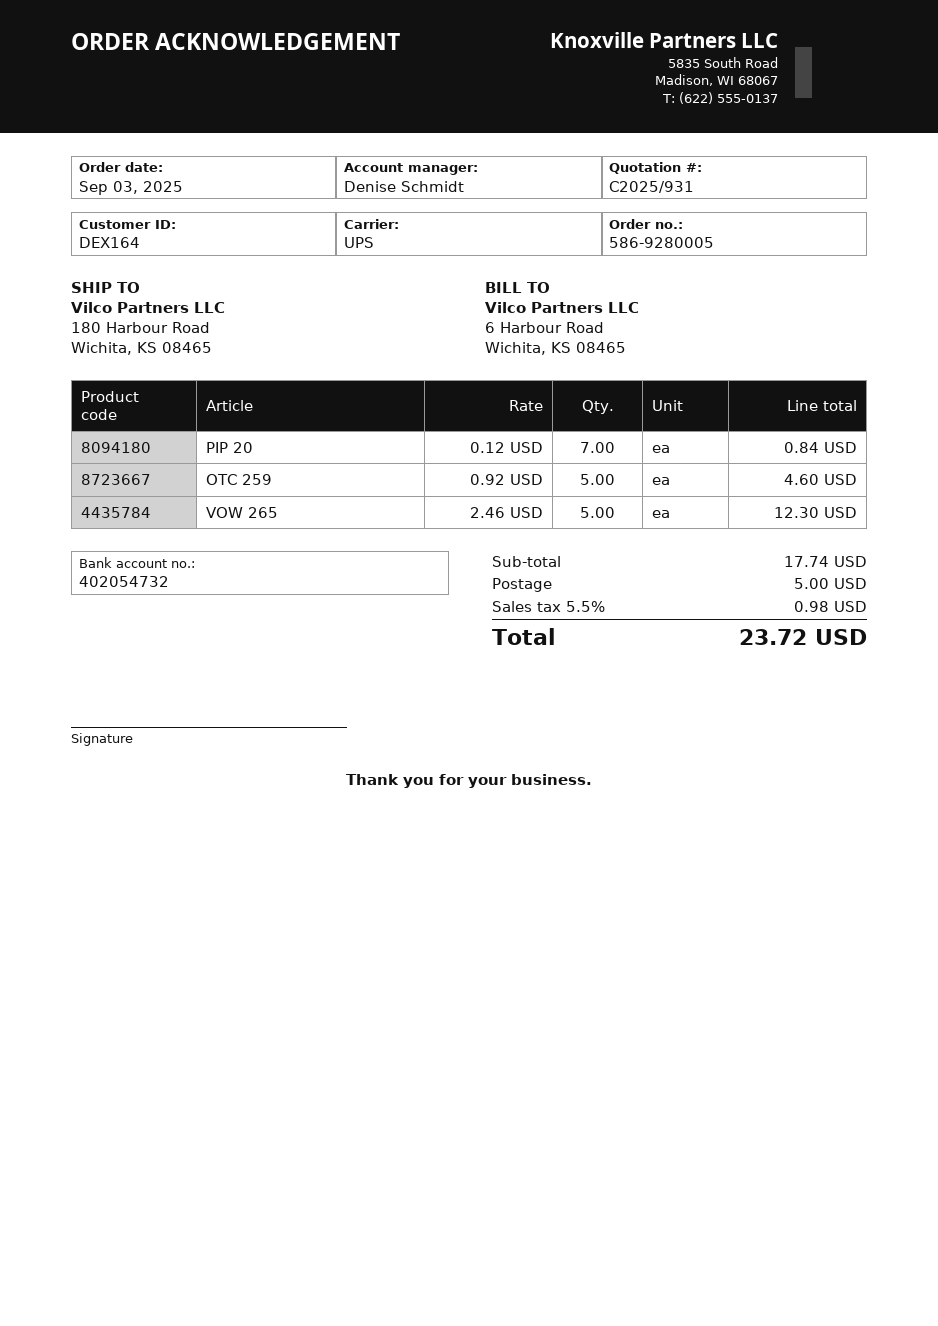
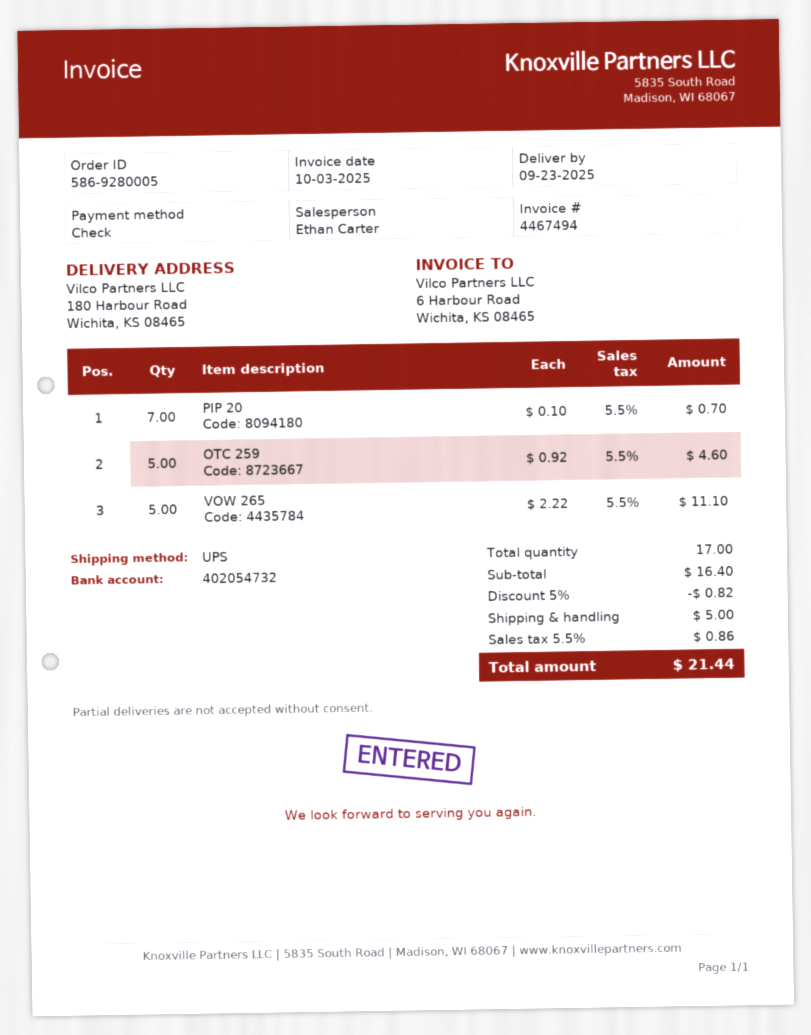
sales rep: Denise Schmidt -> Ethan Carter
PIP 20: 7 x 0.12 = 0.84 -> 7 x 0.10 = 0.70
VOW 265: 5 x 2.46 = 12.30 -> 5 x 2.22 = 11.10
subtotal: 17.74 -> 16.40
discount: none -> 5% = 0.82
tax: 5.5% = 0.98 -> 5.5% = 0.86
total: 23.72 -> 21.44

